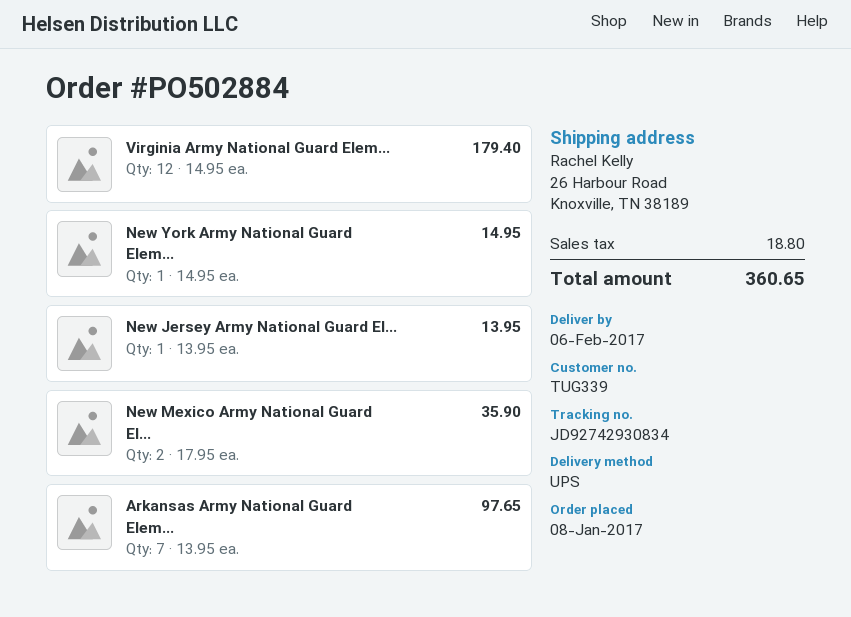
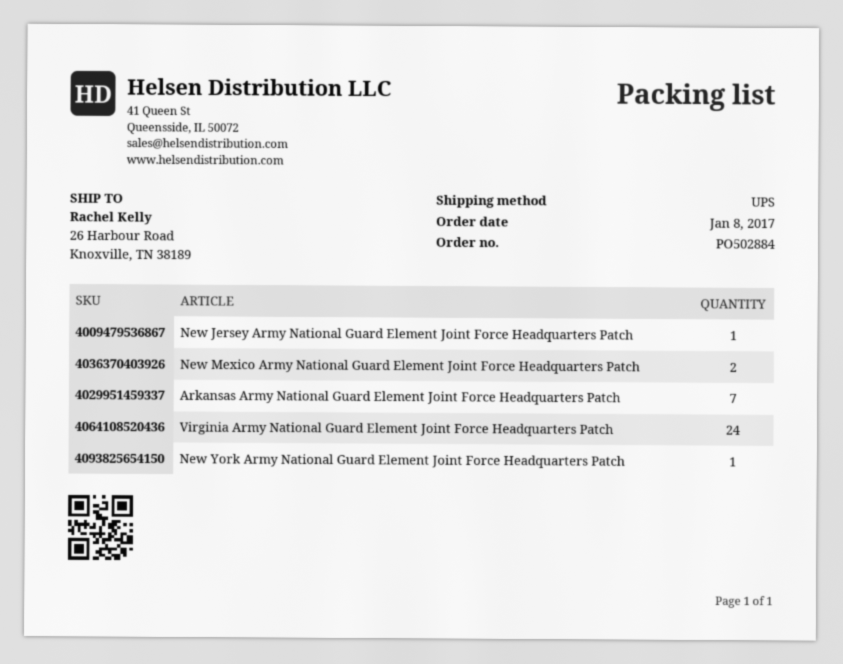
Virginia Army National Guard Elem...: 12 -> 24

